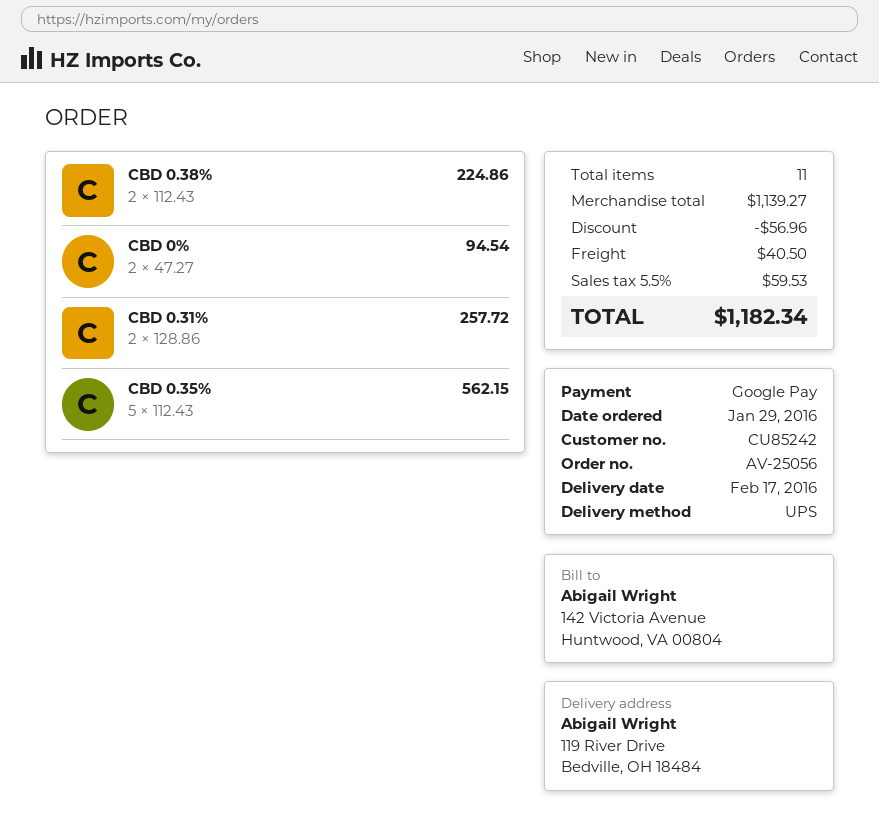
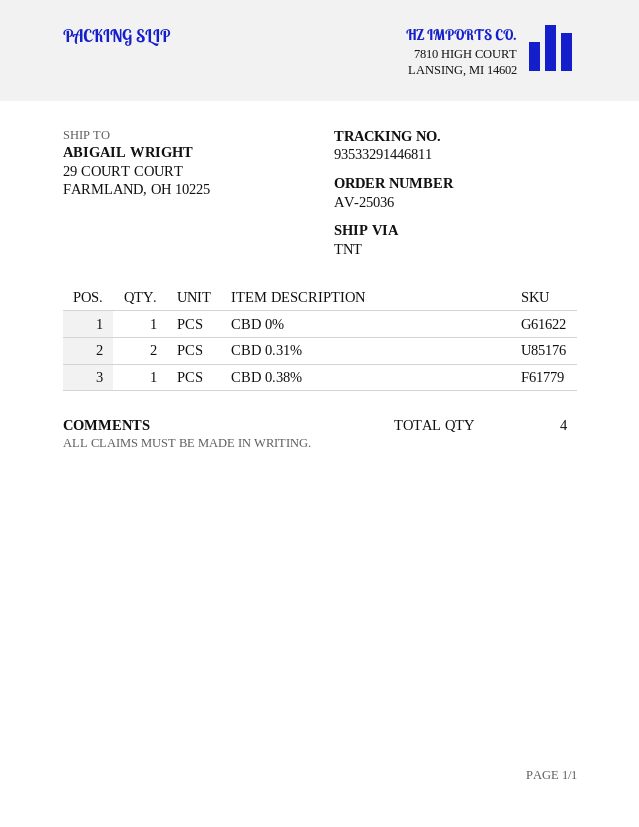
order number: AV-25056 -> AV-25036
shipping method: UPS -> TNT
ship to: 119 River Drive, Bedville, OH 18484 -> 29 COURT COURT, FARMLAND, OH 10225
CBD 0.38%: 2 -> 1
CBD 0%: 2 -> 1
CBD 0.35%: 5 -> none
total quantity: 11 -> 4

